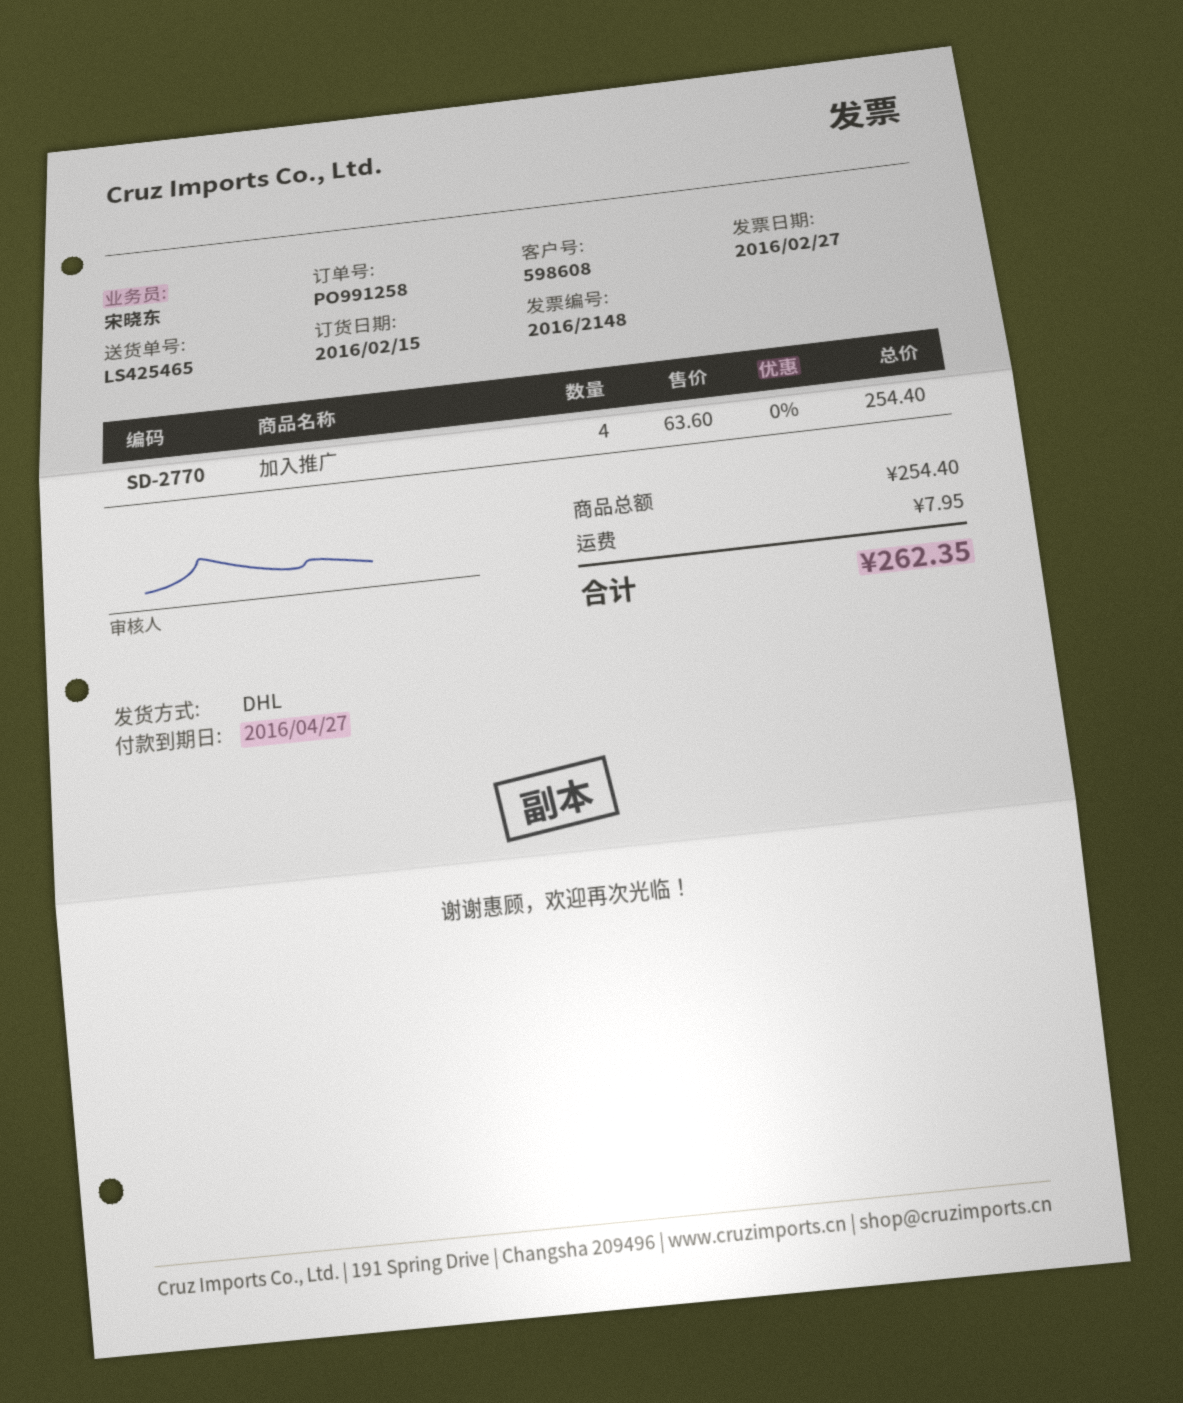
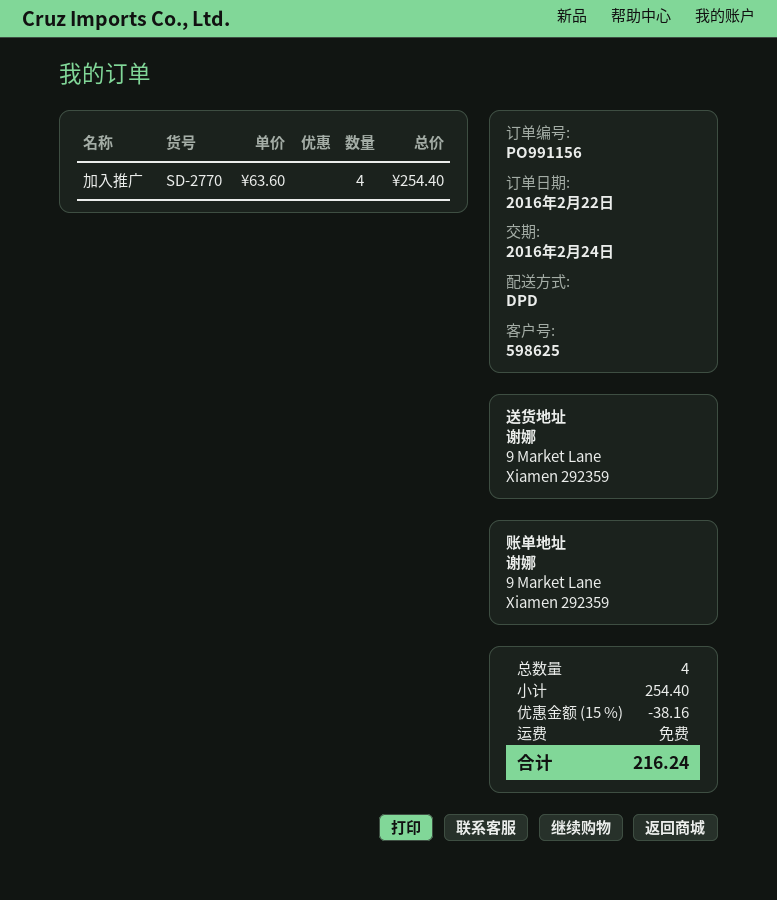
order number: PO991258 -> PO991156
order date: 2016-02-15 -> 2016-02-22
customer number: 598608 -> 598625
shipping method: DHL -> DPD
discount: none -> 15% = 38.16
shipping: 7.95 -> 0.00
total: 262.35 -> 216.24

